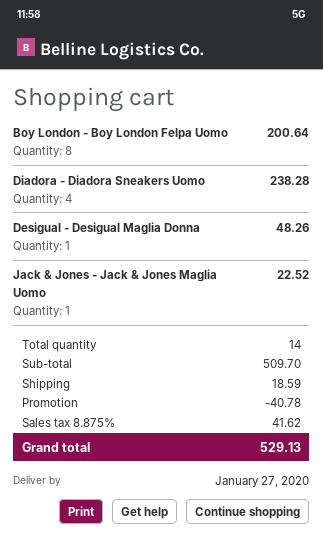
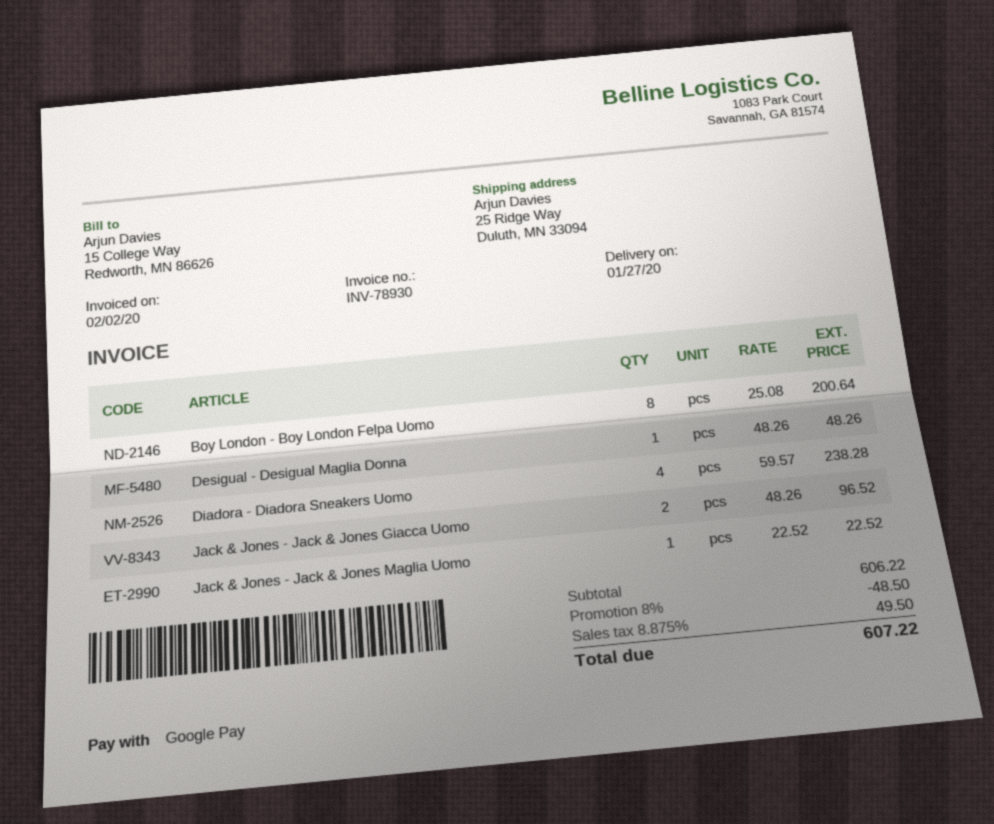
Jack & Jones - Jack & Jones Giacca Uomo: none -> 2 for 96.52
subtotal: 509.70 -> 606.22
discount: 40.78 -> 48.50
shipping: 18.59 -> none
tax: 8.875% = 41.62 -> 8.875% = 49.50
total: 529.13 -> 607.22

